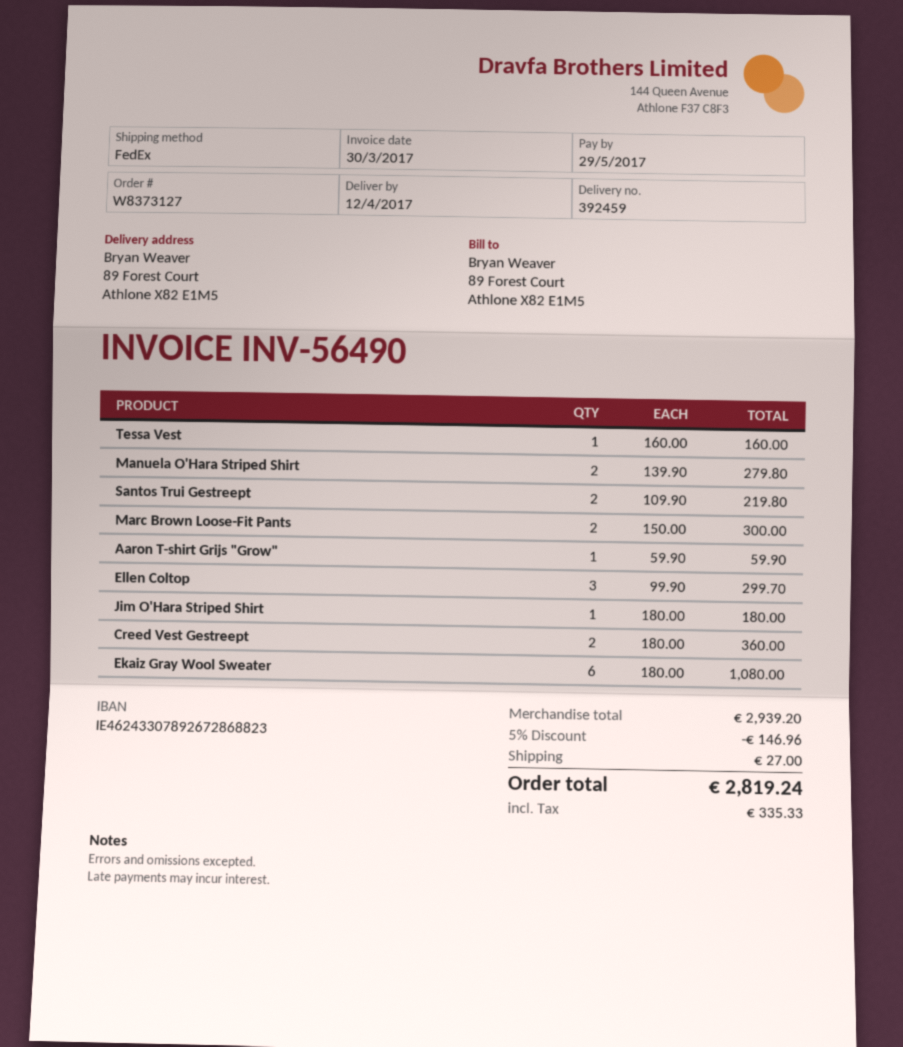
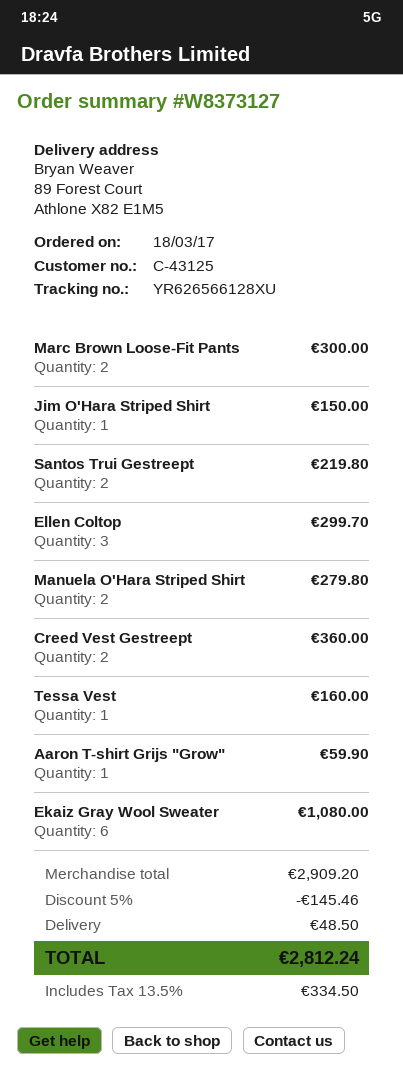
Jim O'Hara Striped Shirt: 1 for 180.00 -> 1 for 150.00
subtotal: 2939.20 -> 2909.20
discount: 5% = 146.96 -> 5% = 145.46
shipping: 27.00 -> 48.50
tax: 335.33 -> 334.50
total: 2819.24 -> 2812.24

